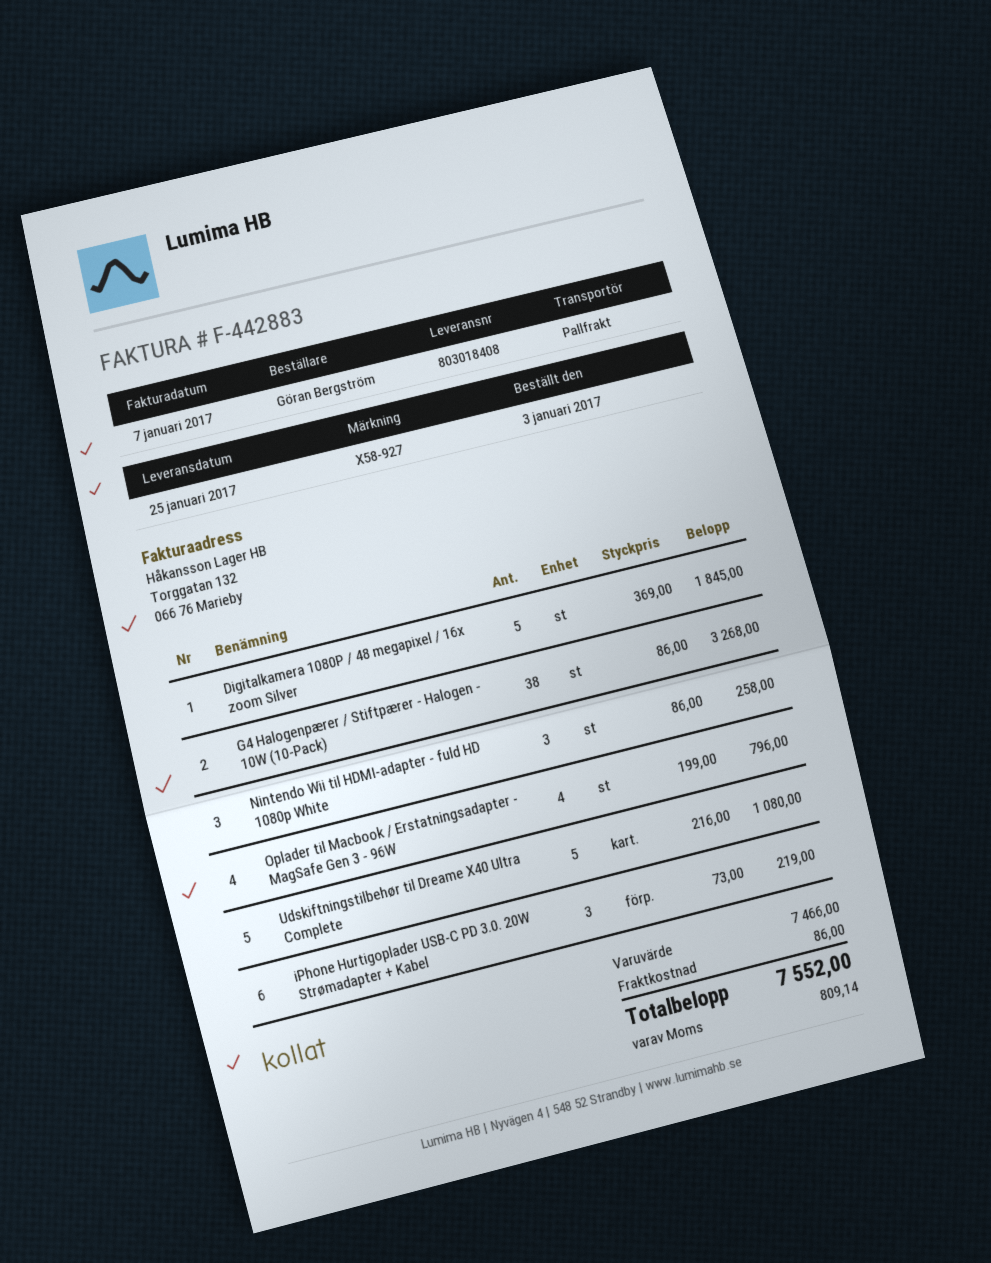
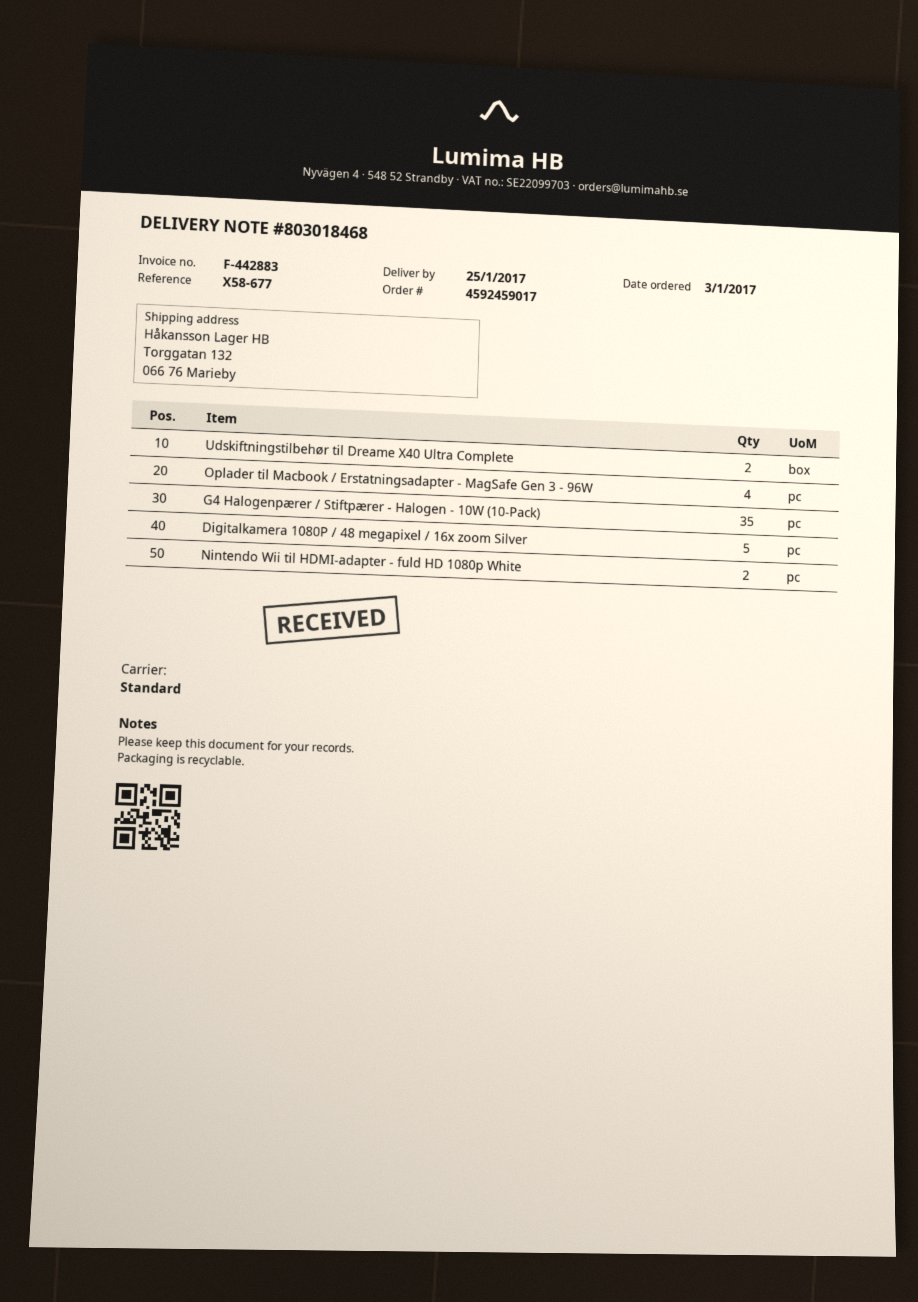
delivery note number: 803018408 -> 803018468
reference: X58-927 -> X58-677
shipping method: pallet freight -> standard
G4 Halogenpærer / Stiftpærer - Halogen - 10W (10-Pack): 38 -> 35
Nintendo Wii til HDMI-adapter - fuld HD 1080p White: 3 -> 2
Udskiftningstilbehør til Dreame X40 Ultra Complete: 5 -> 2
iPhone Hurtigoplader USB-C PD 3.0. 20W Strømadapter + Kabel: 3 -> none

